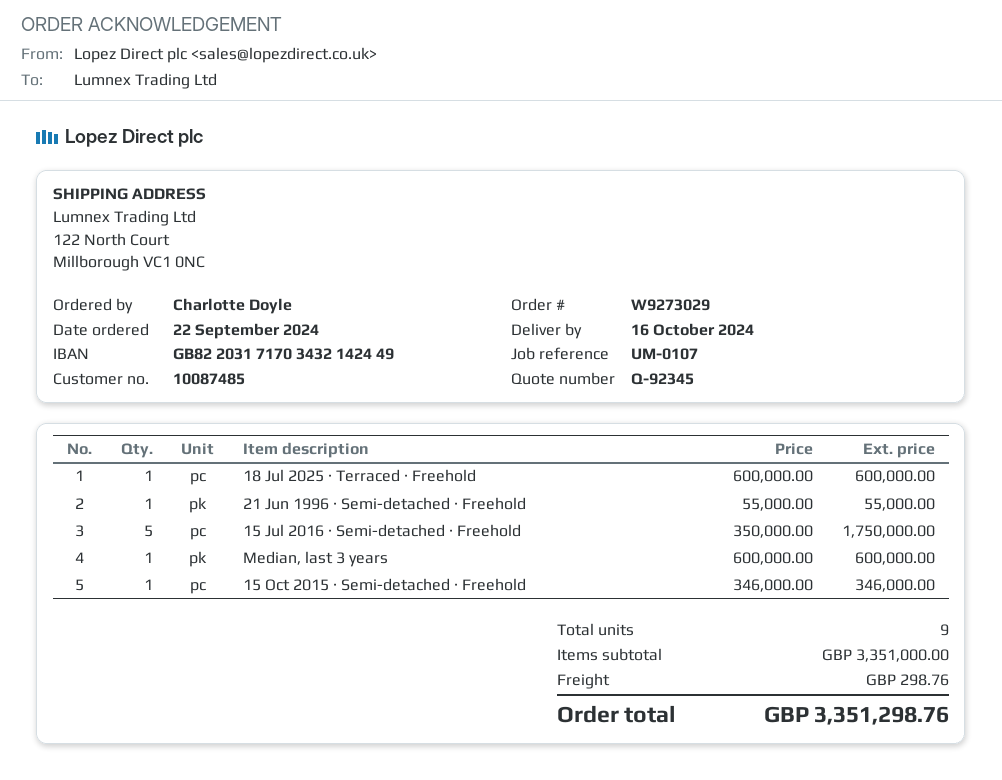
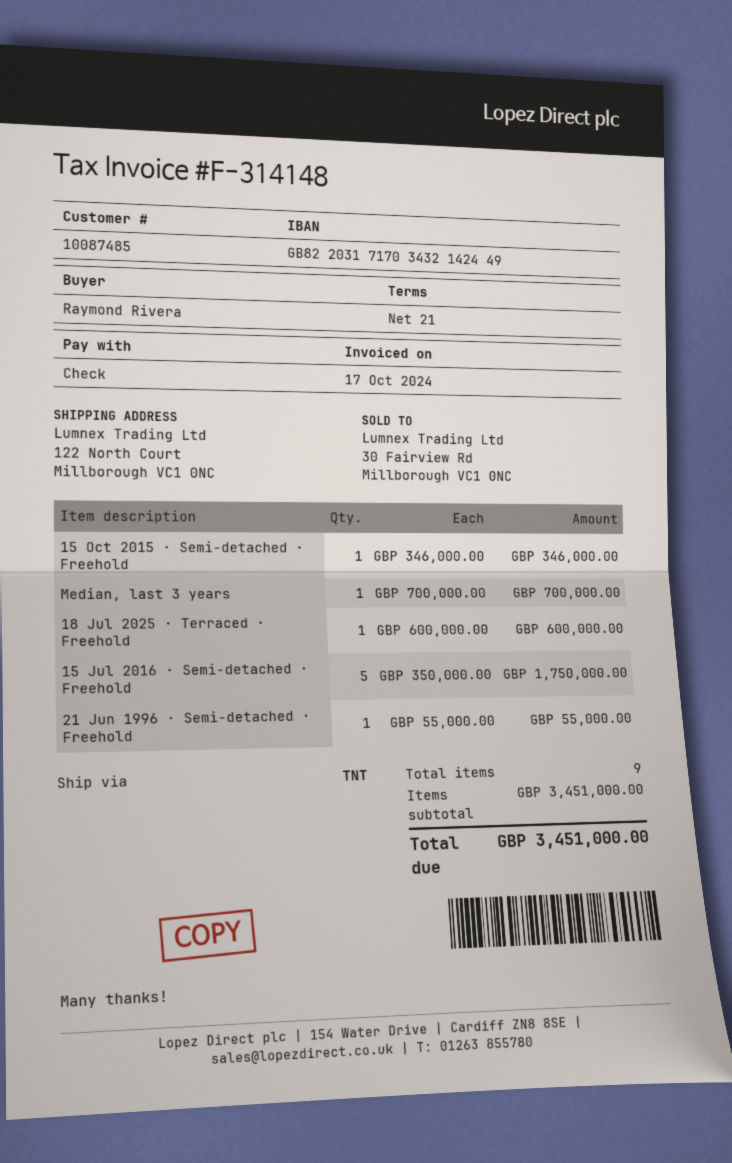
ordered by: Charlotte Doyle -> Raymond Rivera
Median, last 3 years: 1 x 600000.00 = 600000.00 -> 1 x 700000.00 = 700000.00
subtotal: 3351000.00 -> 3451000.00
shipping: 298.76 -> none
total: 3351298.76 -> 3451000.00

